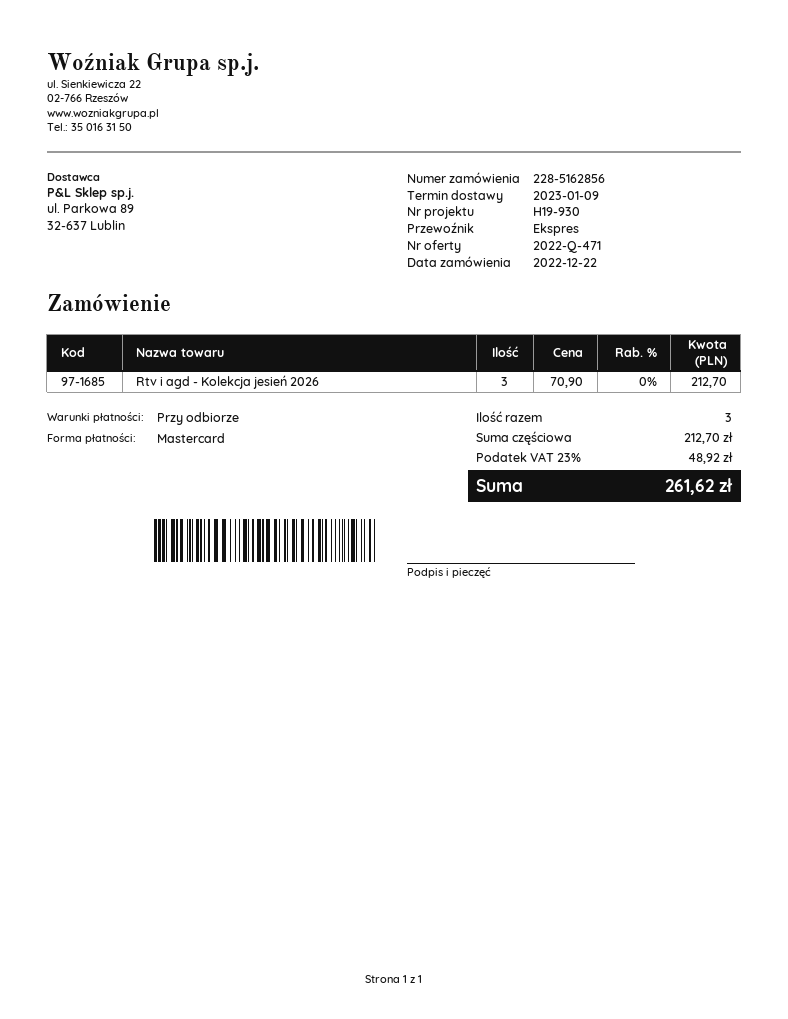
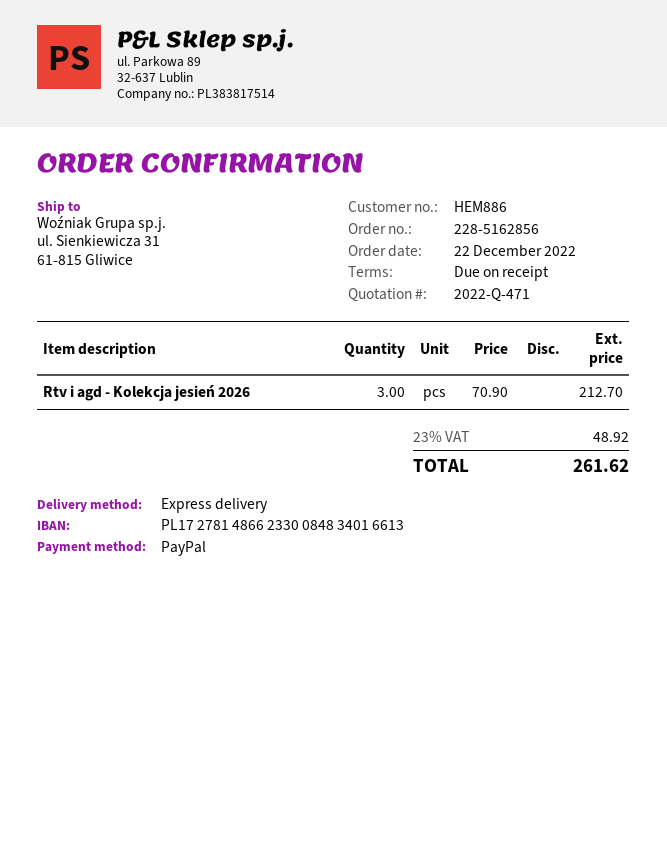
payment method: Mastercard -> PayPal

